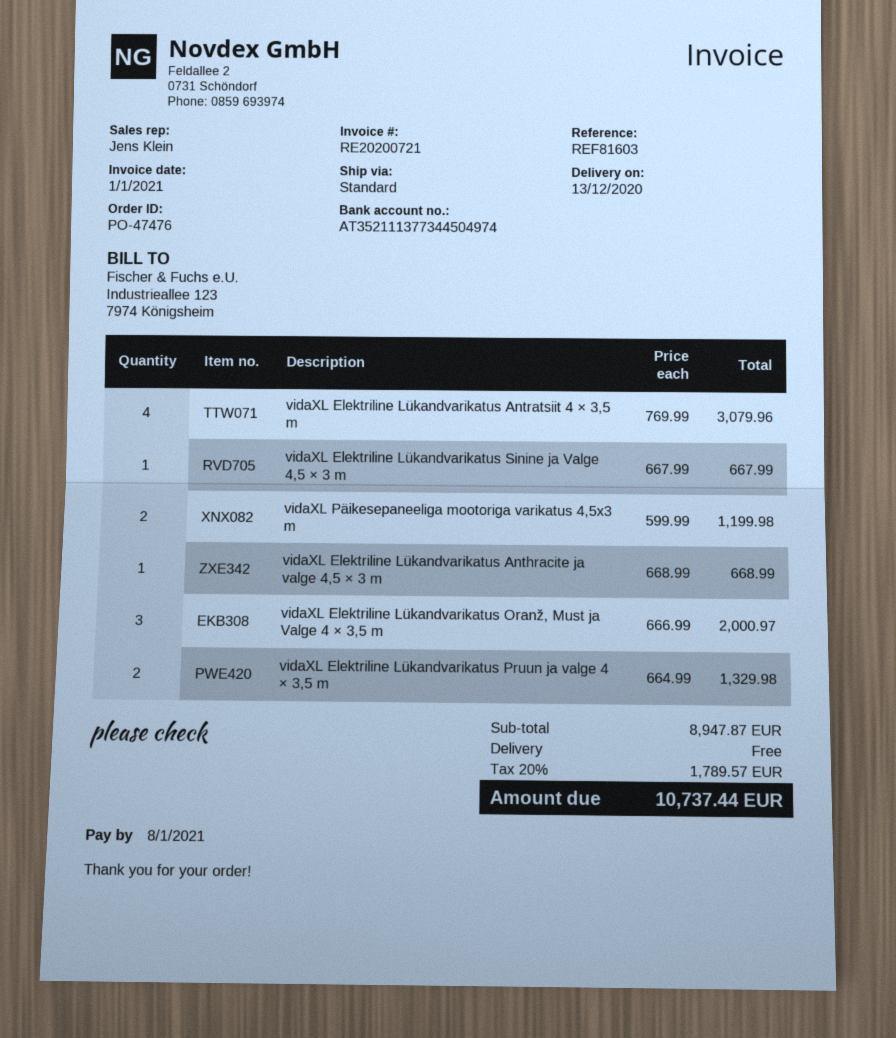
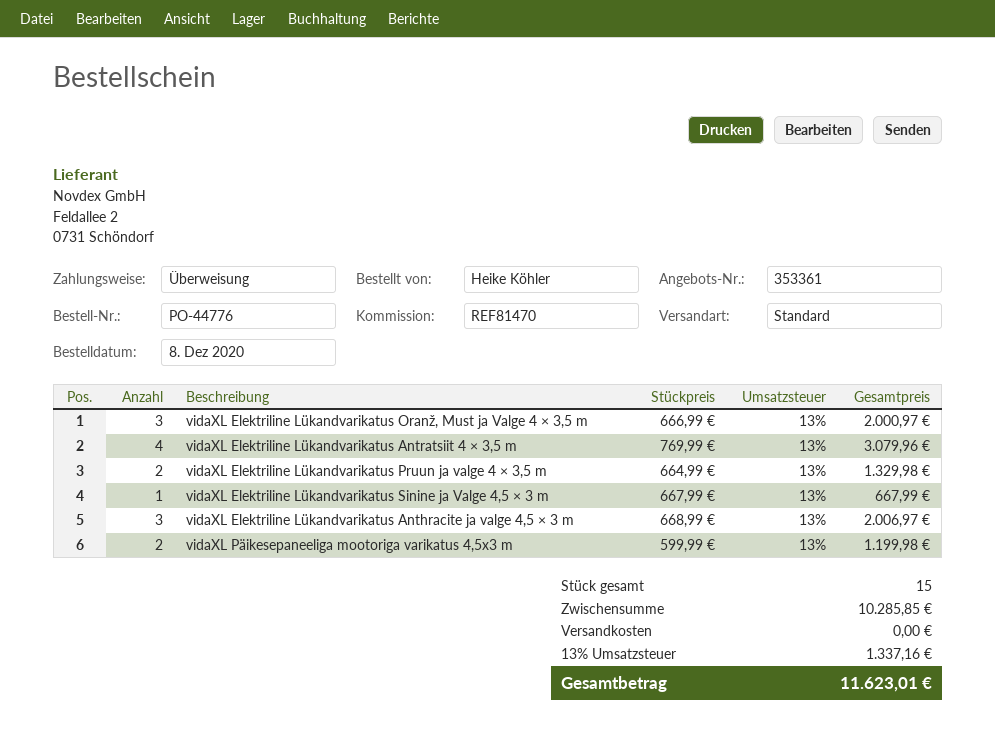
order number: PO-47476 -> PO-44776
reference: REF81603 -> REF81470
vidaXL Elektriline Lükandvarikatus Anthracite ja valge 4,5 × 3 m: 1 x 668.99 = 668.99 -> 3 x 668.99 = 2006.97
subtotal: 8947.87 -> 10285.85
tax: 20% = 1789.57 -> 13% = 1337.16
total: 10737.44 -> 11623.01

